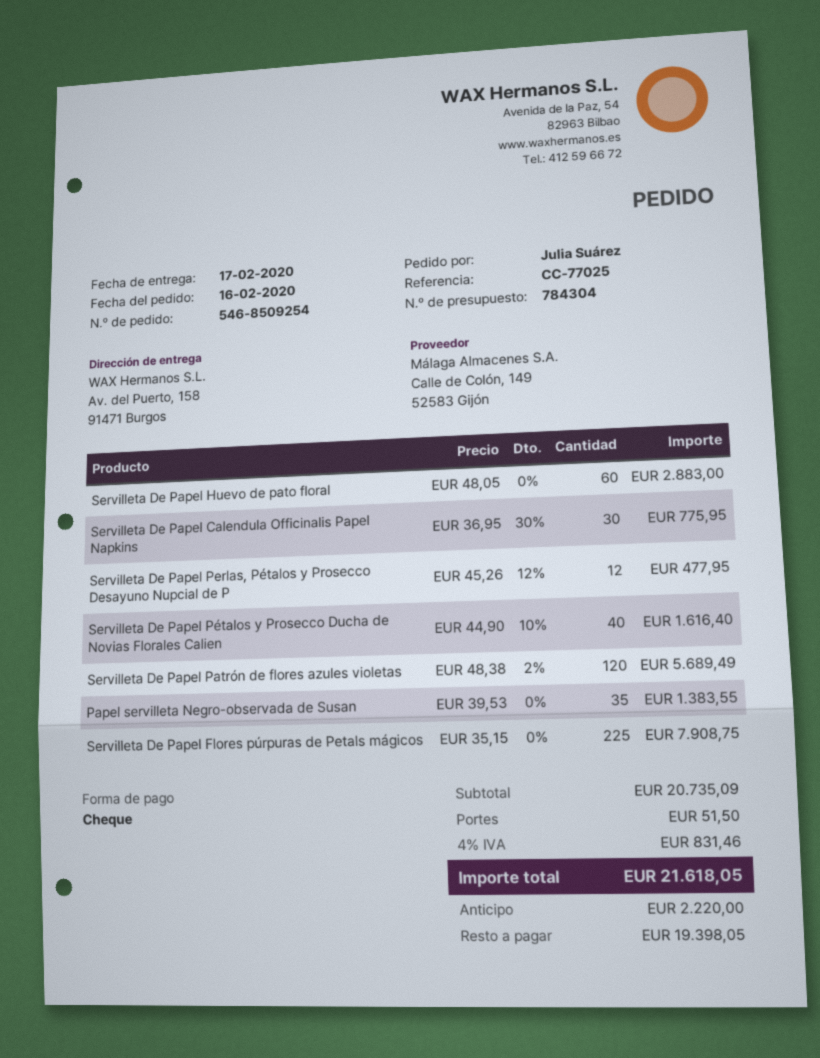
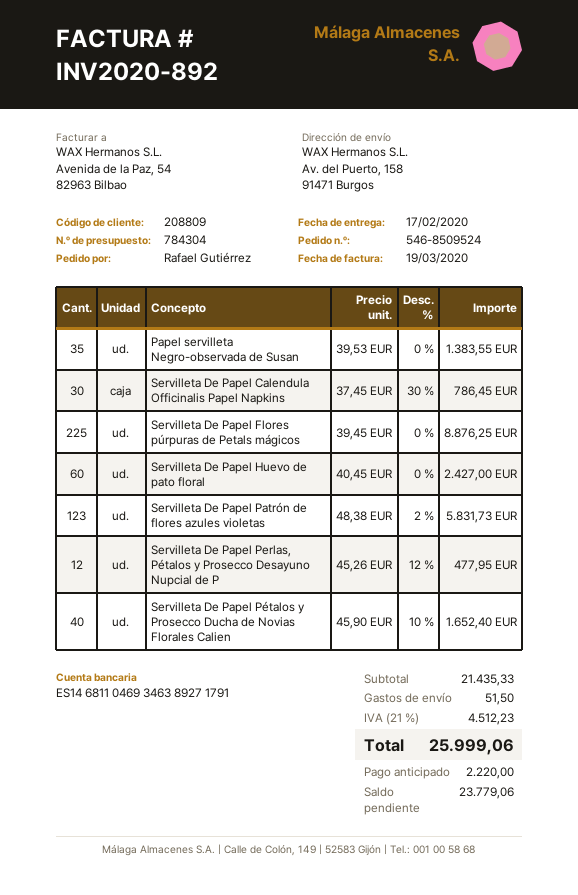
order number: 546-8509254 -> 546-8509524
ordered by: Julia Suárez -> Rafael Gutiérrez
Servilleta De Papel Huevo de pato floral: 60 x 48.05 = 2883.00 -> 60 x 40.45 = 2427.00
Servilleta De Papel Calendula Officinalis Papel Napkins: 30 x 36.95 - 30% = 775.95 -> 30 x 37.45 - 30% = 786.45
Servilleta De Papel Pétalos y Prosecco Ducha de Novias Florales Calien: 40 x 44.90 - 10% = 1616.40 -> 40 x 45.90 - 10% = 1652.40
Servilleta De Papel Patrón de flores azules violetas: 120 x 48.38 - 2% = 5689.49 -> 123 x 48.38 - 2% = 5831.73
Servilleta De Papel Flores púrpuras de Petals mágicos: 225 x 35.15 = 7908.75 -> 225 x 39.45 = 8876.25
subtotal: 20735.09 -> 21435.33
tax: 4% = 831.46 -> 21% = 4512.23
total: 21618.05 -> 25999.06
balance: 19398.05 -> 23779.06

